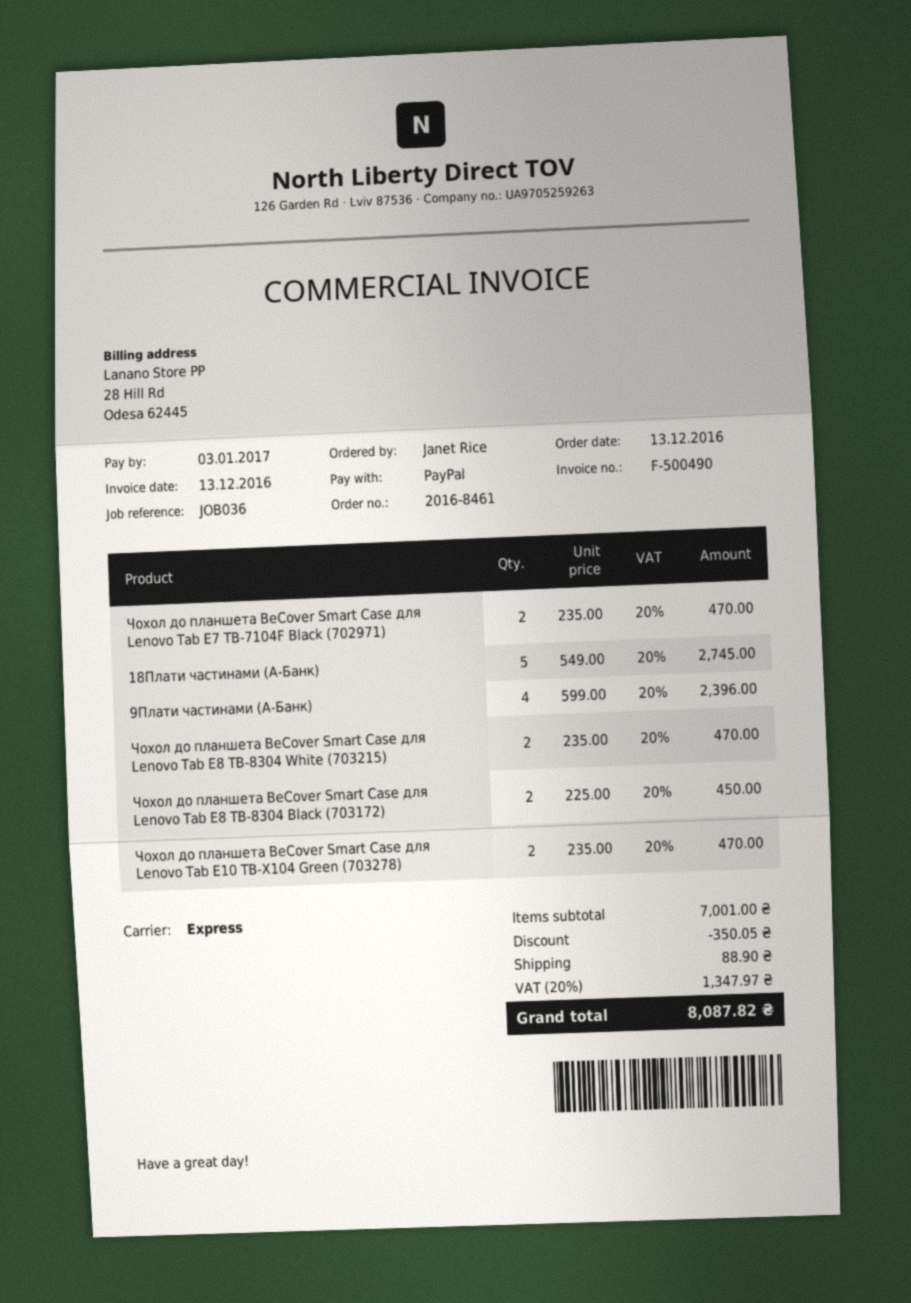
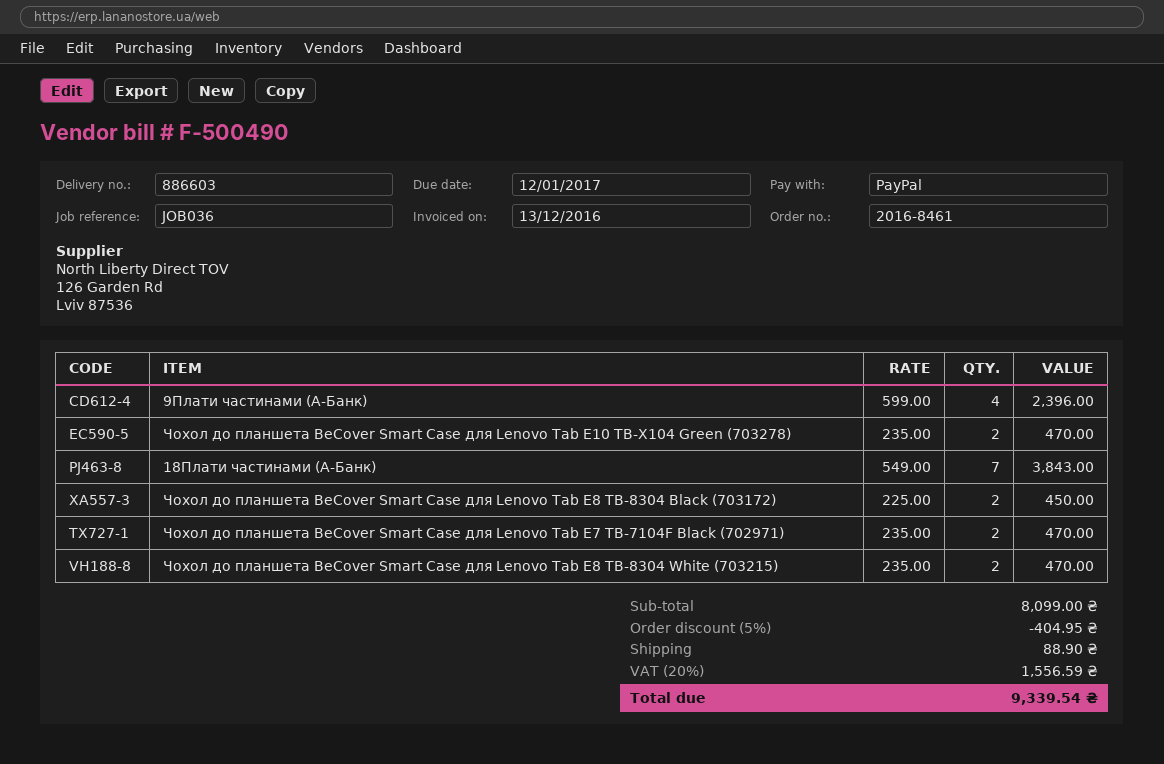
due date: 2017-01-03 -> 2017-01-12
18Плати частинами (А-Банк): 5 x 549.00 = 2745.00 -> 7 x 549.00 = 3843.00
subtotal: 7001.00 -> 8099.00
discount: 350.05 -> 404.95
tax: 20% = 1347.97 -> 20% = 1556.59
total: 8087.82 -> 9339.54

